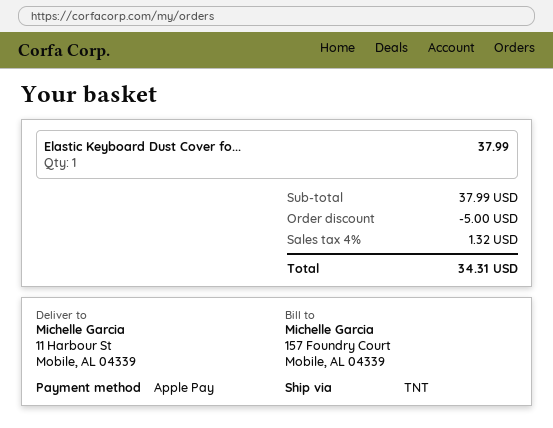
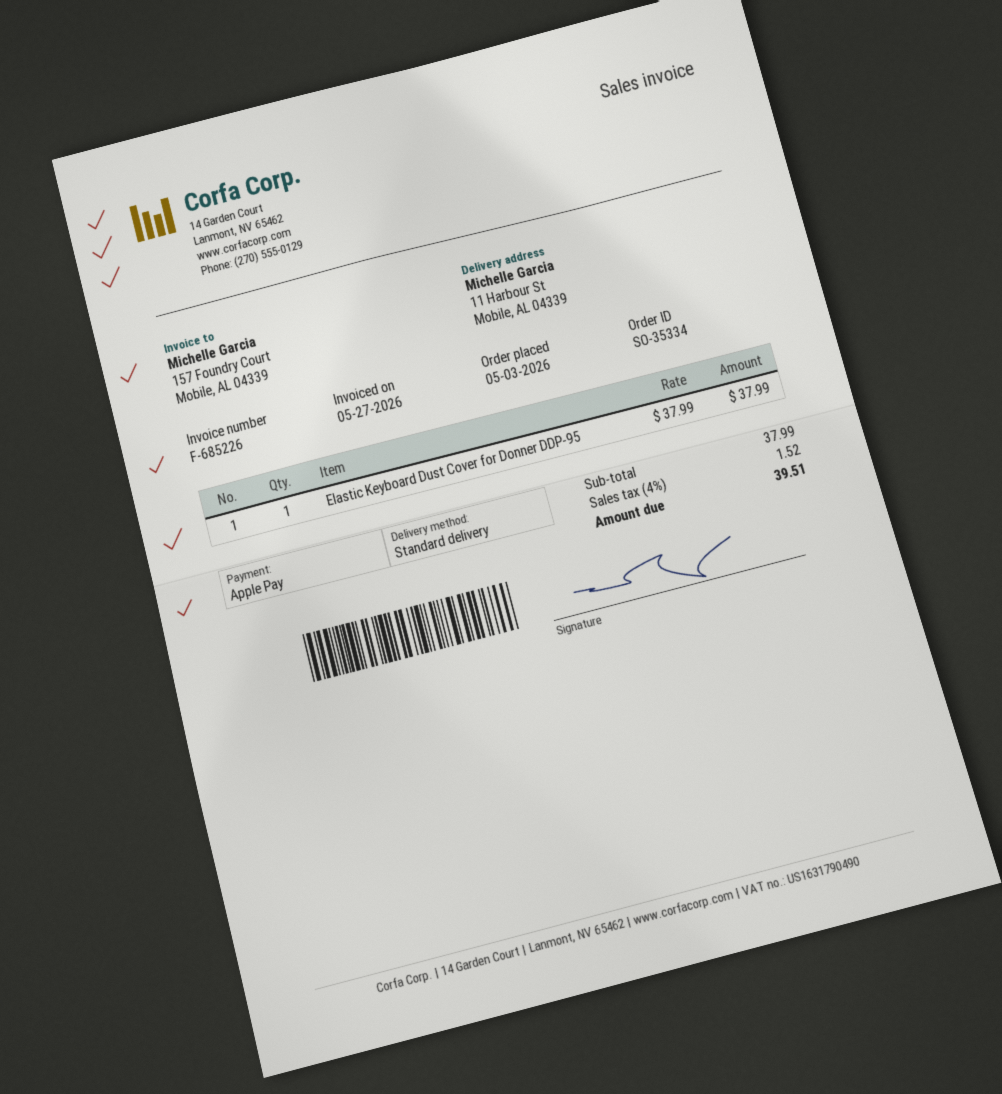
shipping method: TNT -> standard
discount: 5.00 -> none
tax: 4% = 1.32 -> 4% = 1.52
total: 34.31 -> 39.51

